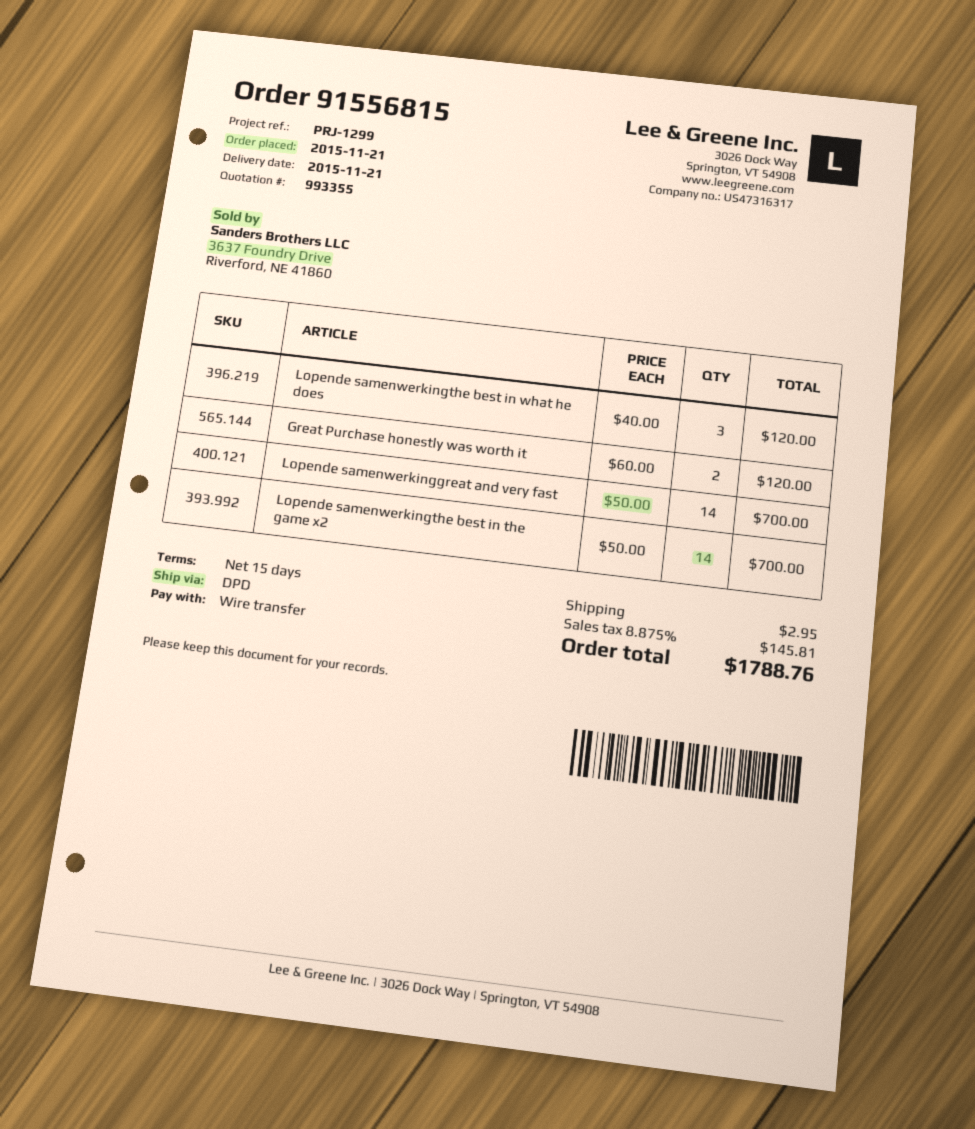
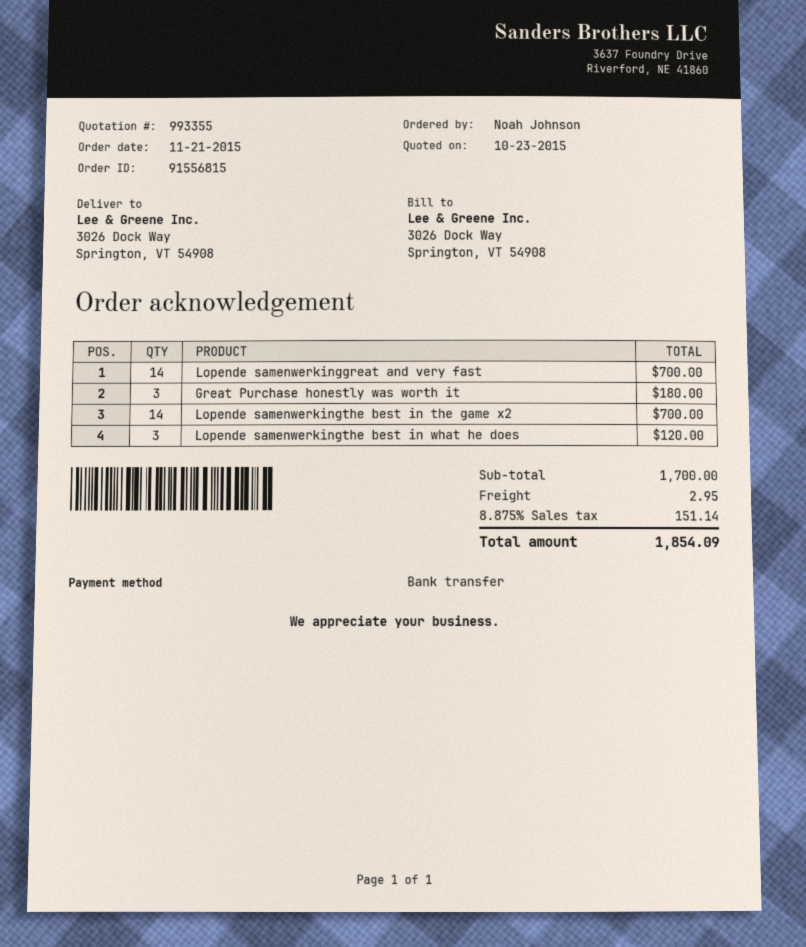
Great Purchase honestly was worth it: 2 for 120.00 -> 3 for 180.00
tax: 8.875% = 145.81 -> 8.875% = 151.14
total: 1788.76 -> 1854.09

